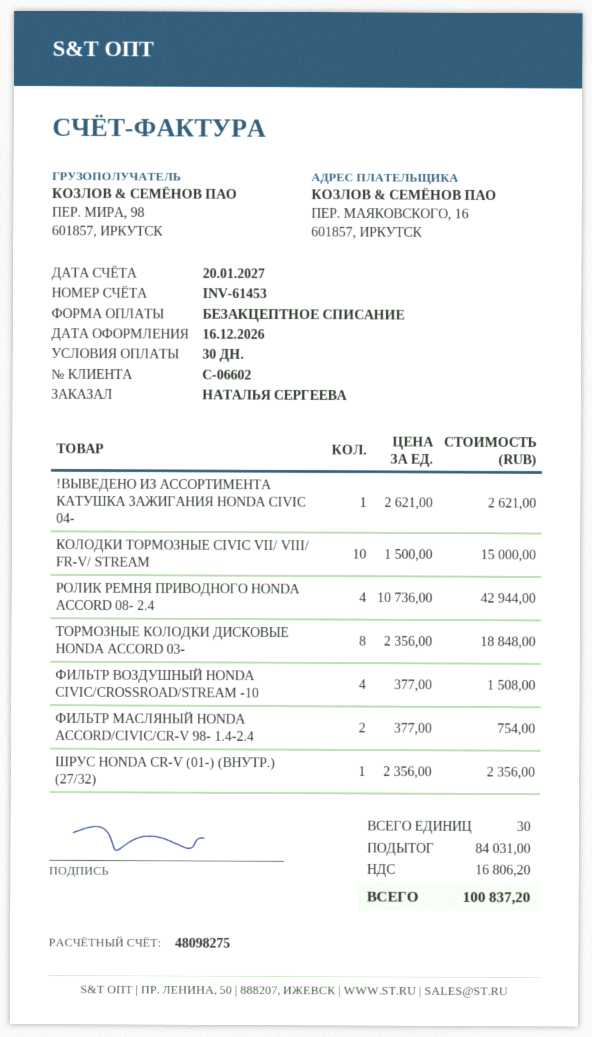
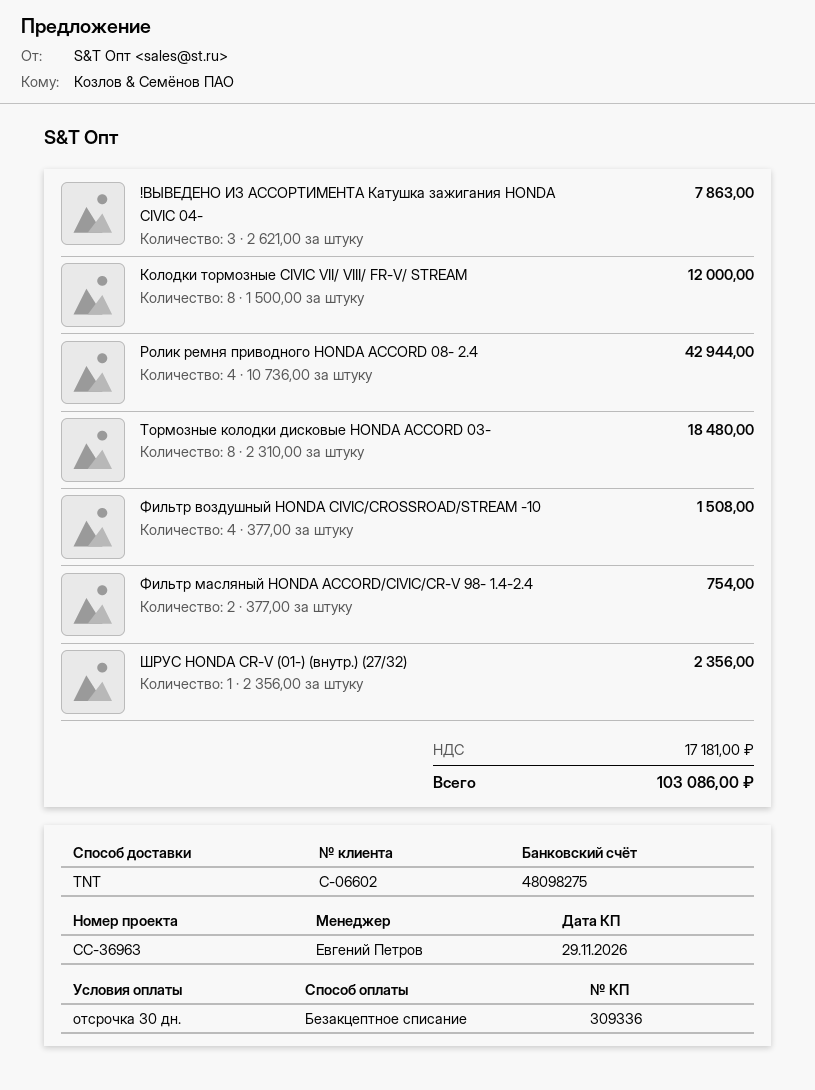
!ВЫВЕДЕНО ИЗ АССОРТИМЕНТА КАТУШКА ЗАЖИГАНИЯ HONDA CIVIC 04-: 1 x 2621.00 = 2621.00 -> 3 x 2621.00 = 7863.00
КОЛОДКИ ТОРМОЗНЫЕ CIVIC VII/ VIII/ FR-V/ STREAM: 10 x 1500.00 = 15000.00 -> 8 x 1500.00 = 12000.00
ТОРМОЗНЫЕ КОЛОДКИ ДИСКОВЫЕ HONDA ACCORD 03-: 8 x 2356.00 = 18848.00 -> 8 x 2310.00 = 18480.00
tax: 16806.20 -> 17181.00
total: 100837.20 -> 103086.00

